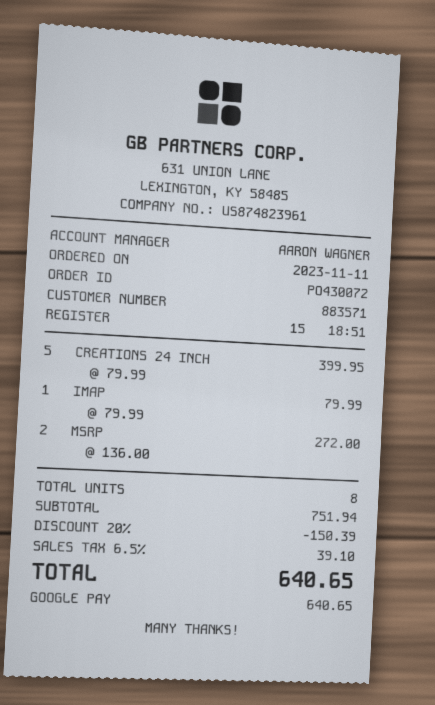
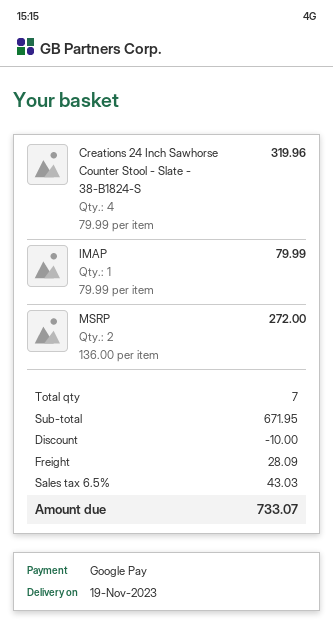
CREATIONS 24 INCH: 5 x 79.99 = 399.95 -> 4 x 79.99 = 319.96
total quantity: 8 -> 7
subtotal: 751.94 -> 671.95
discount: 150.39 -> 10.00
shipping: none -> 28.09
tax: 6.5% = 39.10 -> 6.5% = 43.03
total: 640.65 -> 733.07

